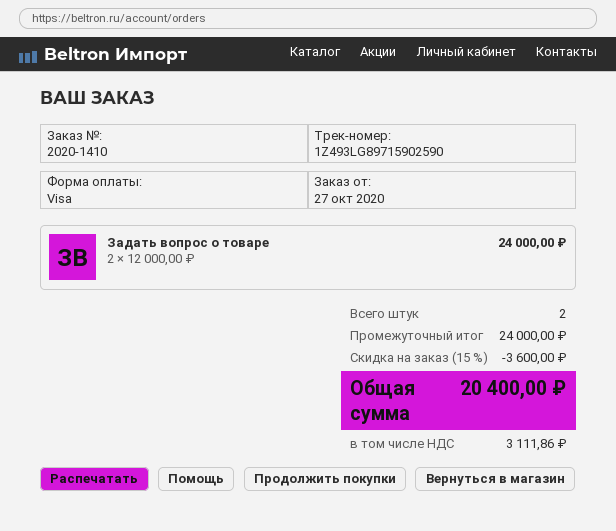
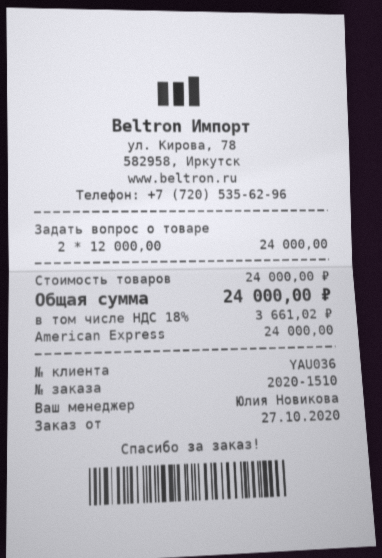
order number: 2020-1410 -> 2020-1510
payment method: Visa -> American Express
discount: 15% = 3600.00 -> none
tax: 3111.86 -> 3661.02
total: 20400.00 -> 24000.00

